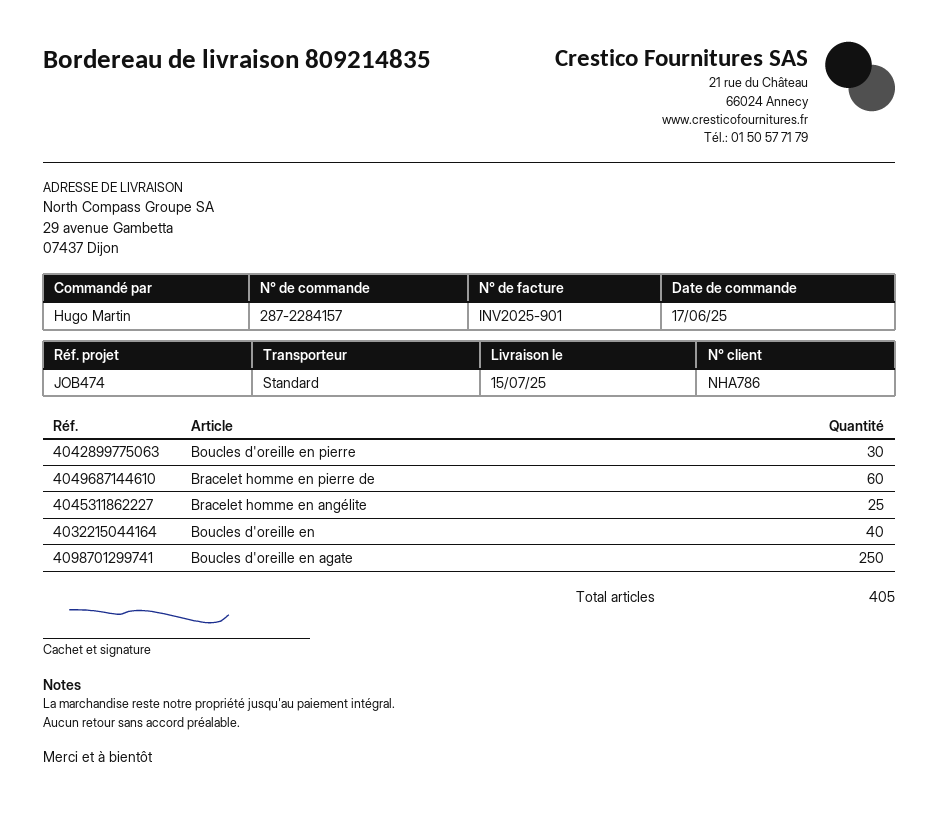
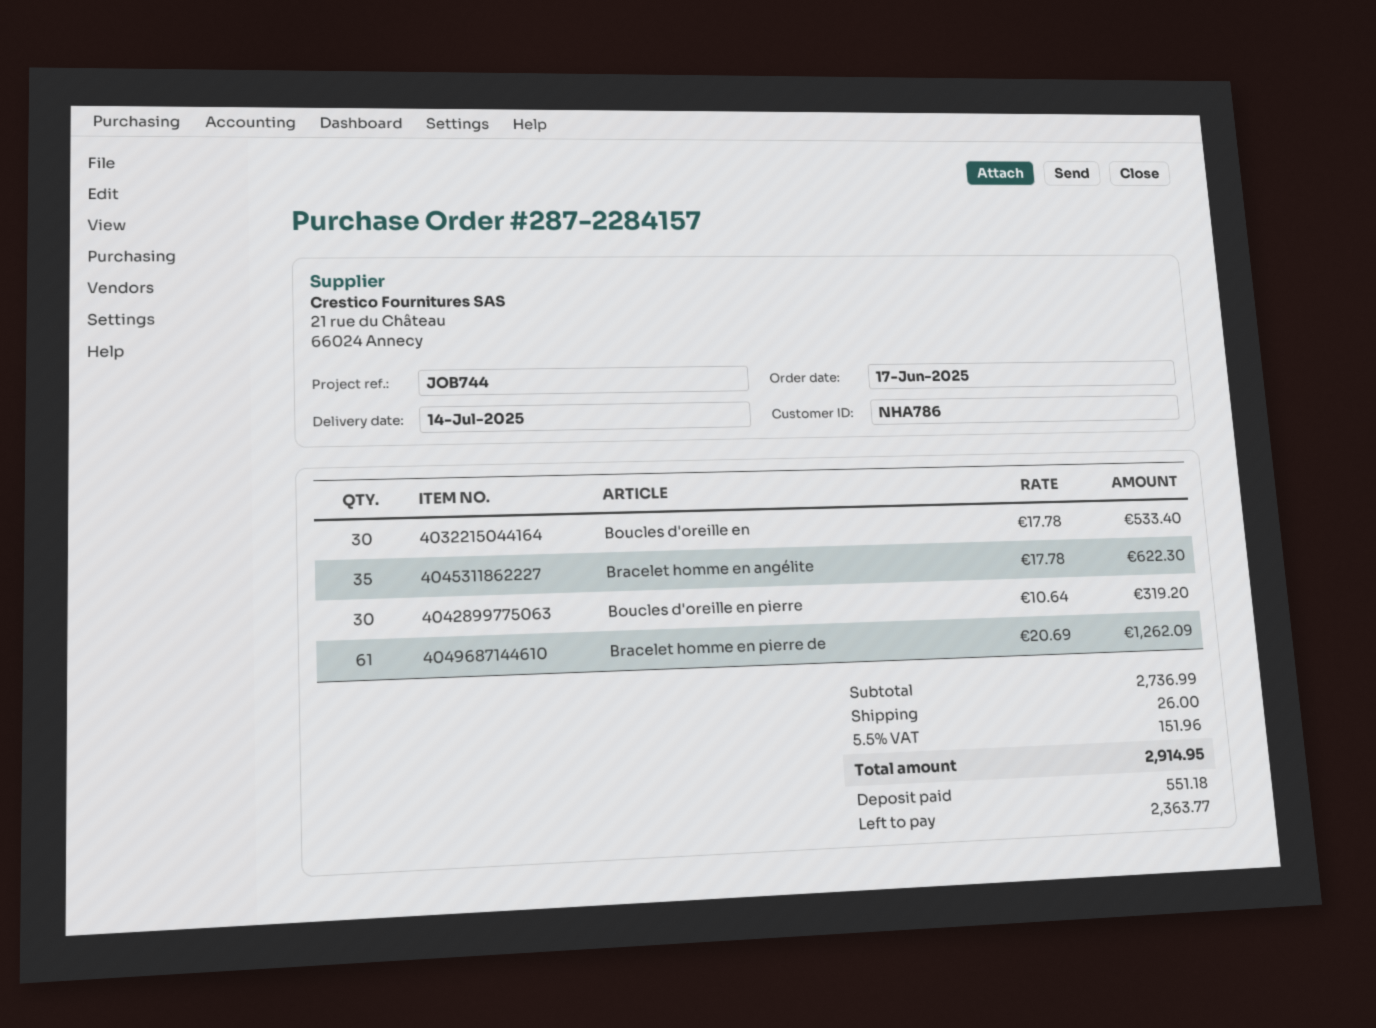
delivery date: 2025-07-15 -> 2025-07-14
reference: JOB474 -> JOB744
Bracelet homme en pierre de: 60 -> 61
Bracelet homme en angélite: 25 -> 35
Boucles d'oreille en: 40 -> 30
Boucles d'oreille en agate: 250 -> none

